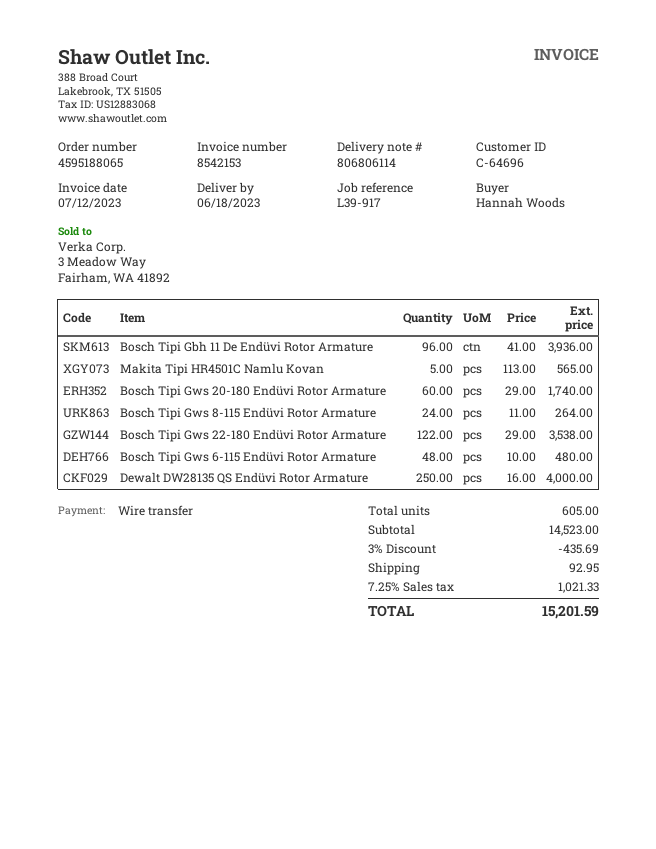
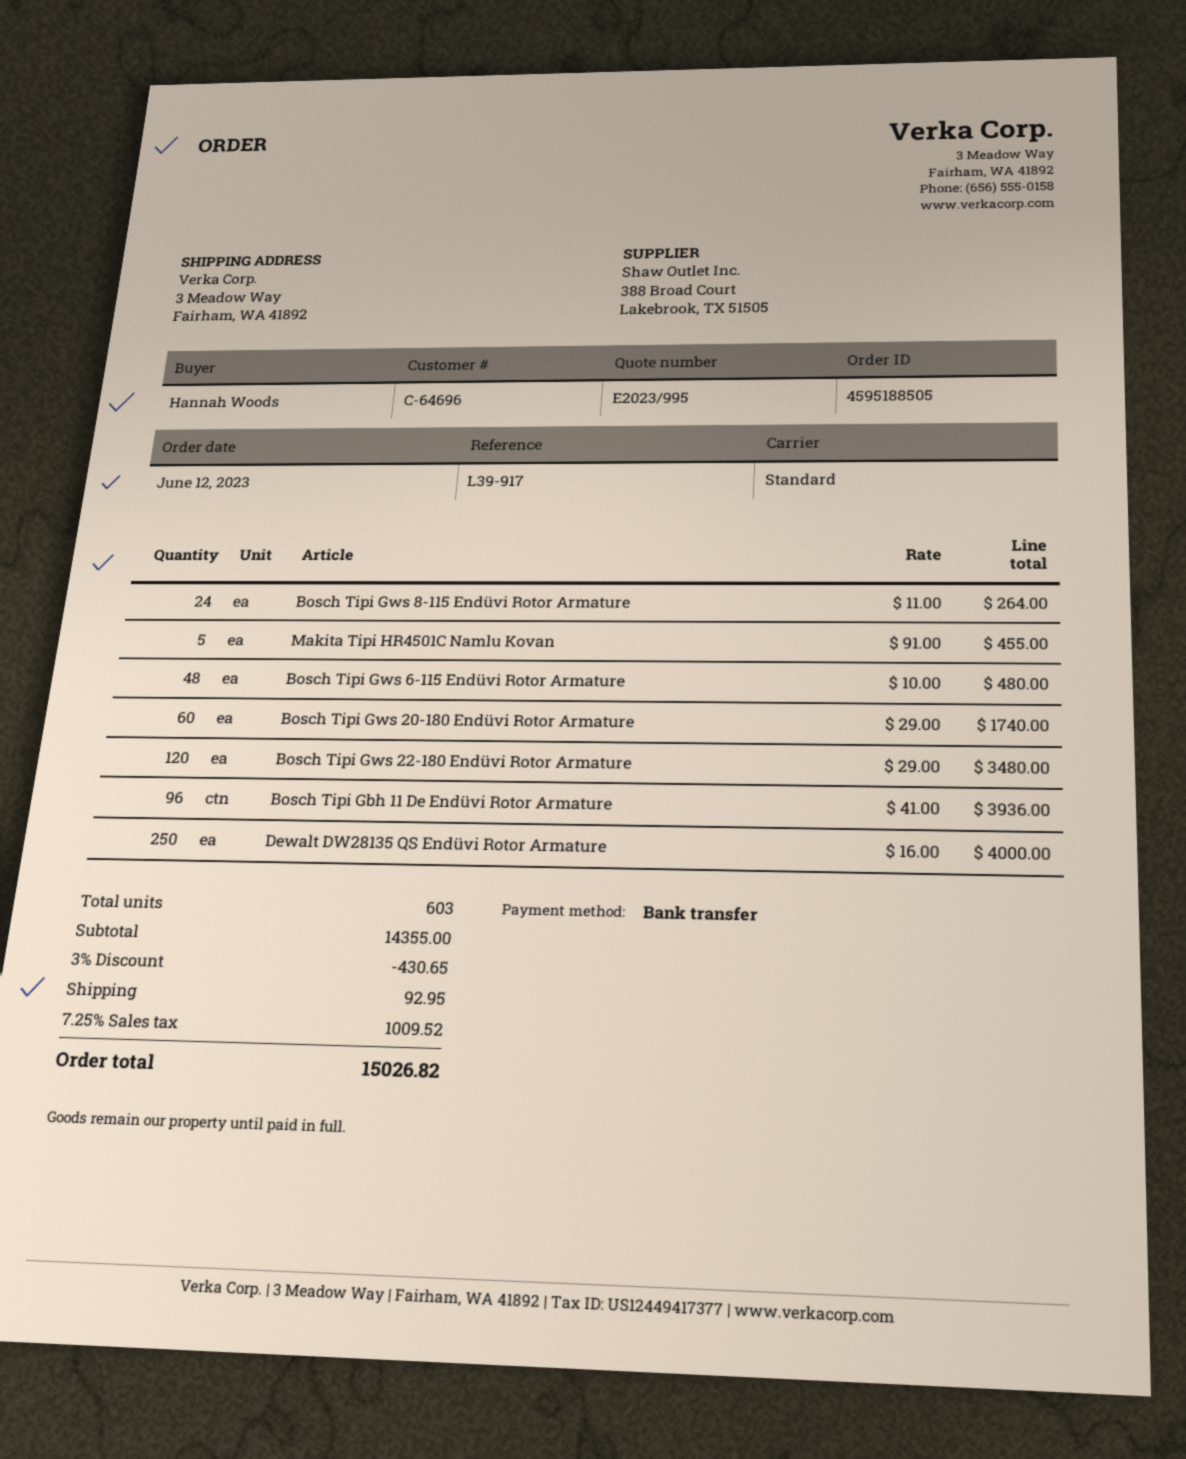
order number: 4595188065 -> 4595188505
Makita Tipi HR4501C Namlu Kovan: 5 x 113.00 = 565.00 -> 5 x 91.00 = 455.00
Bosch Tipi Gws 22-180 Endüvi Rotor Armature: 122 x 29.00 = 3538.00 -> 120 x 29.00 = 3480.00
total quantity: 605 -> 603
subtotal: 14523.00 -> 14355.00
discount: 3% = 435.69 -> 3% = 430.65
tax: 7.25% = 1021.33 -> 7.25% = 1009.52
total: 15201.59 -> 15026.82

